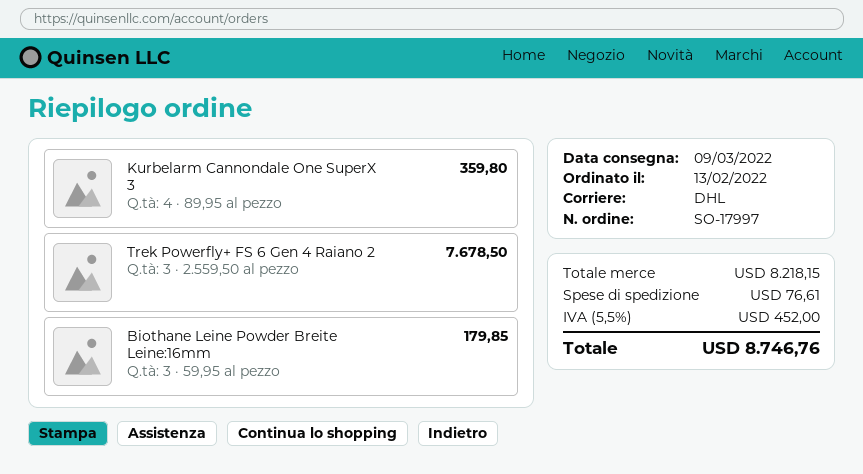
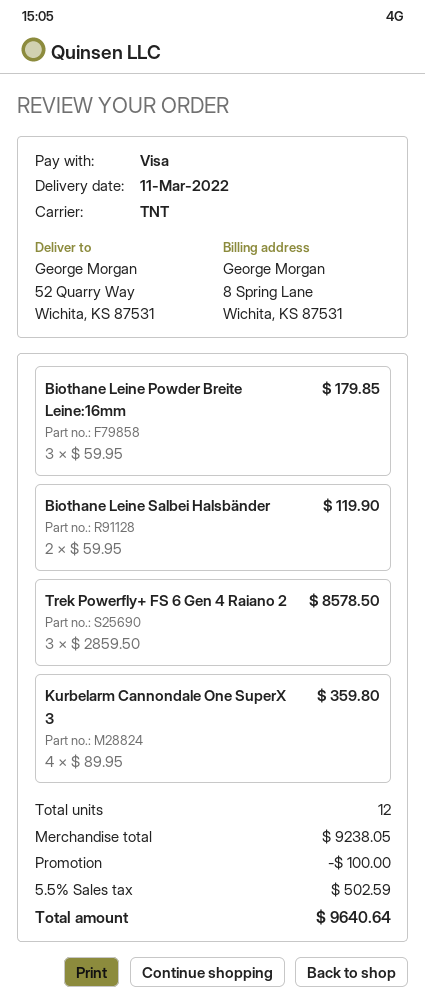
delivery date: 2022-03-09 -> 2022-03-11
shipping method: DHL -> TNT
Trek Powerfly+ FS 6 Gen 4 Raiano 2: 3 x 2559.50 = 7678.50 -> 3 x 2859.50 = 8578.50
Biothane Leine Salbei Halsbänder: none -> 2 x 59.95 = 119.90
subtotal: 8218.15 -> 9238.05
discount: none -> 100.00
shipping: 76.61 -> none
tax: 5.5% = 452.00 -> 5.5% = 502.59
total: 8746.76 -> 9640.64

